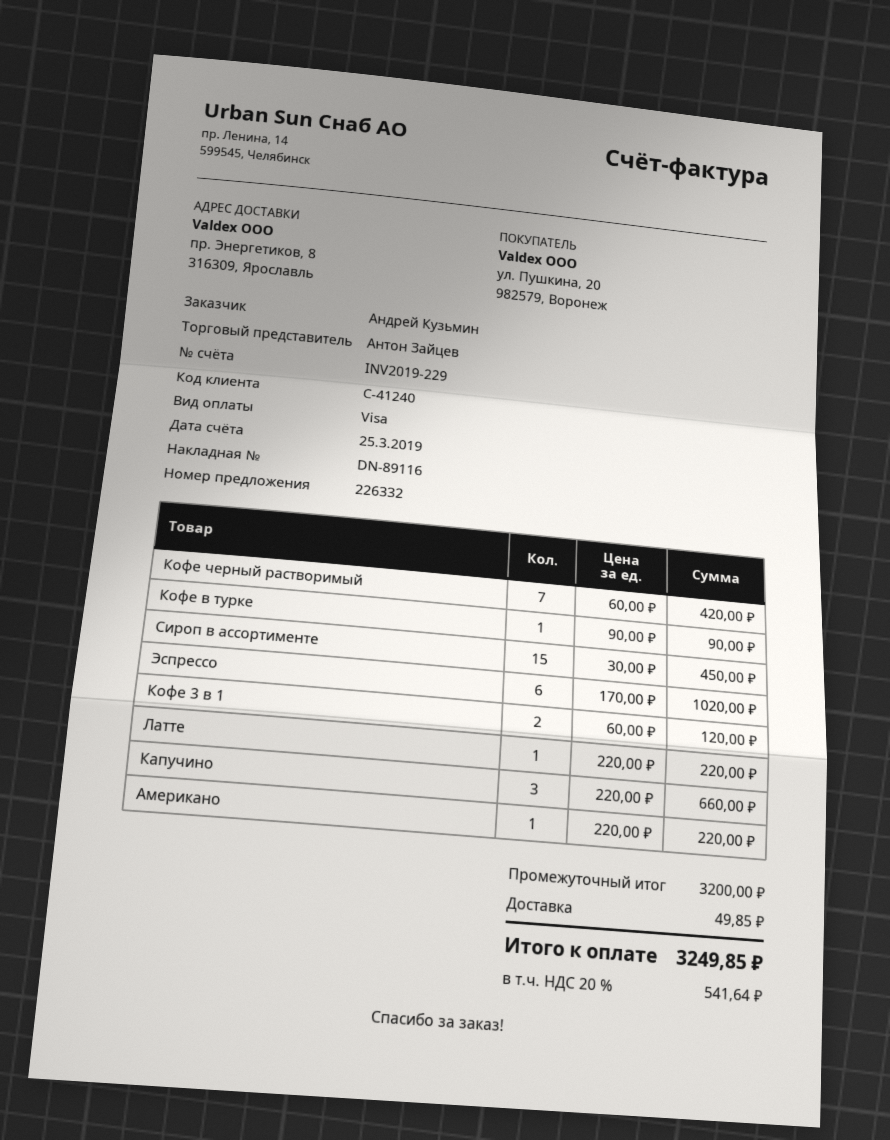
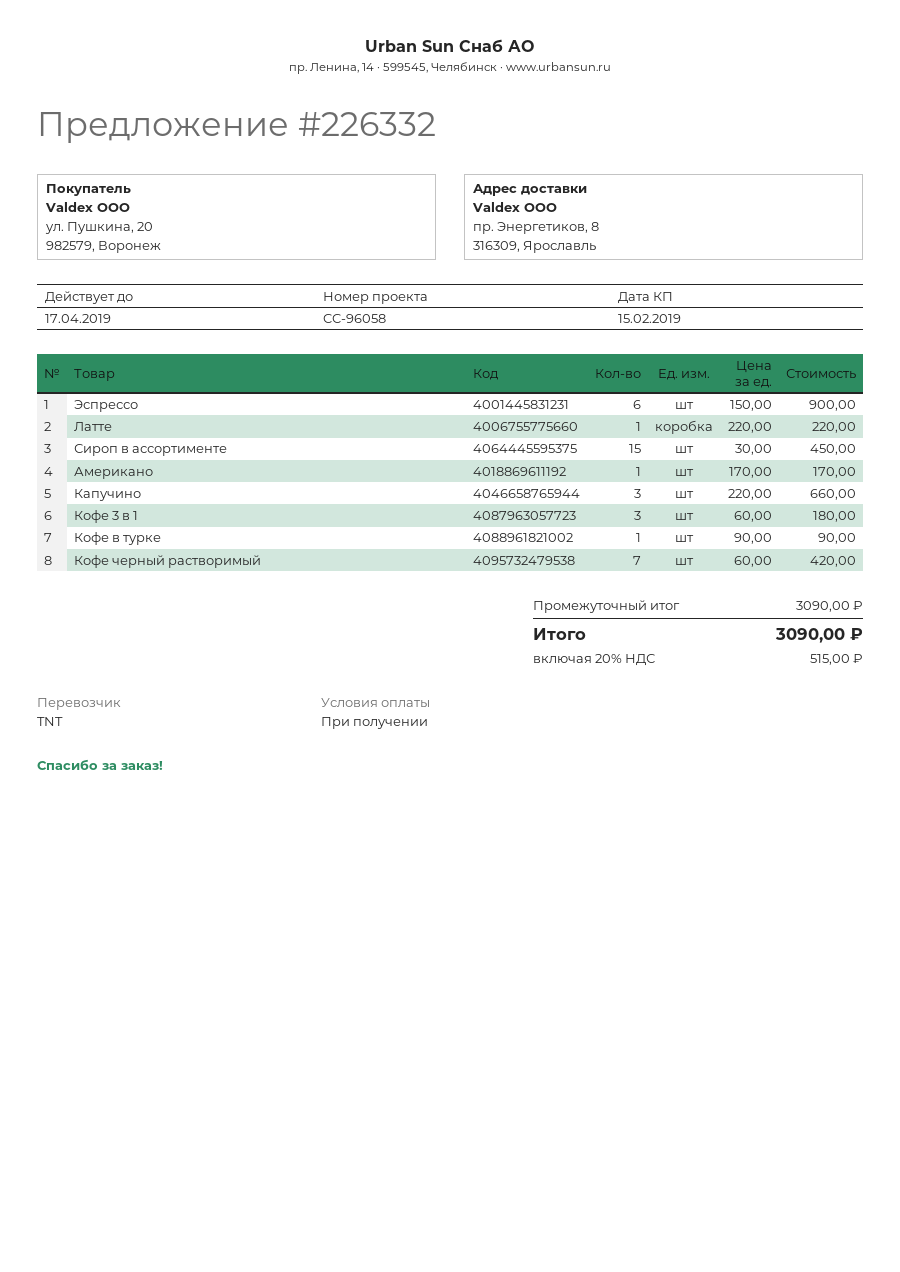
Эспрессо: 6 x 170.00 = 1020.00 -> 6 x 150.00 = 900.00
Кофе 3 в 1: 2 x 60.00 = 120.00 -> 3 x 60.00 = 180.00
Американо: 1 x 220.00 = 220.00 -> 1 x 170.00 = 170.00
subtotal: 3200.00 -> 3090.00
shipping: 49.85 -> none
tax: 20% = 541.64 -> 20% = 515.00
total: 3249.85 -> 3090.00

